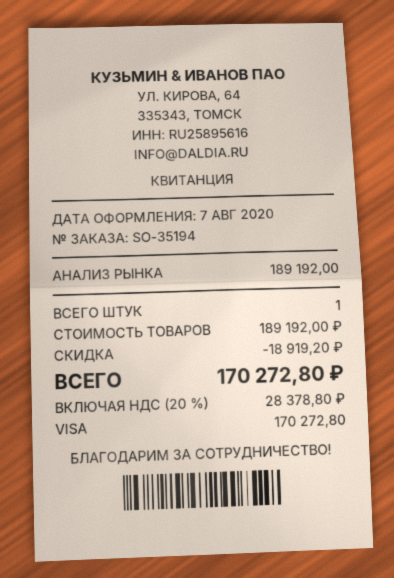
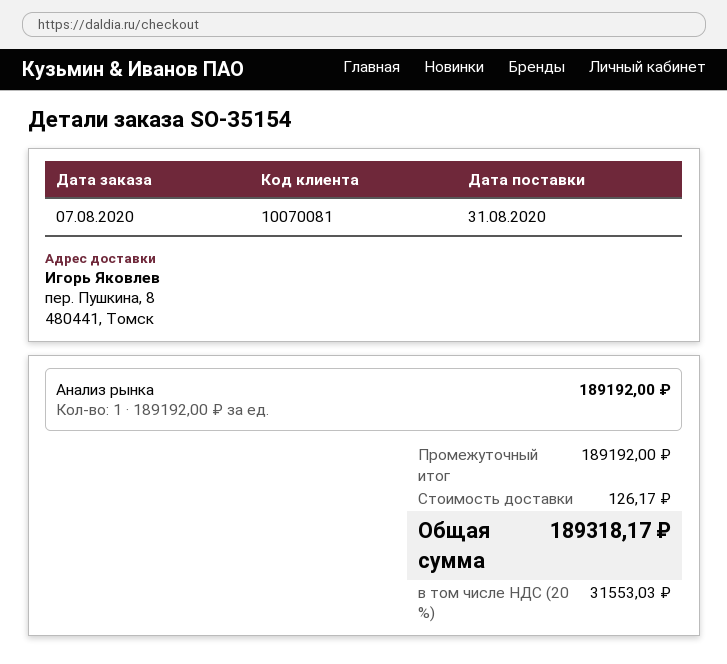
order number: SO-35194 -> SO-35154
discount: 18919.20 -> none
shipping: none -> 126.17
tax: 20% = 28378.80 -> 20% = 31553.03
total: 170272.80 -> 189318.17

